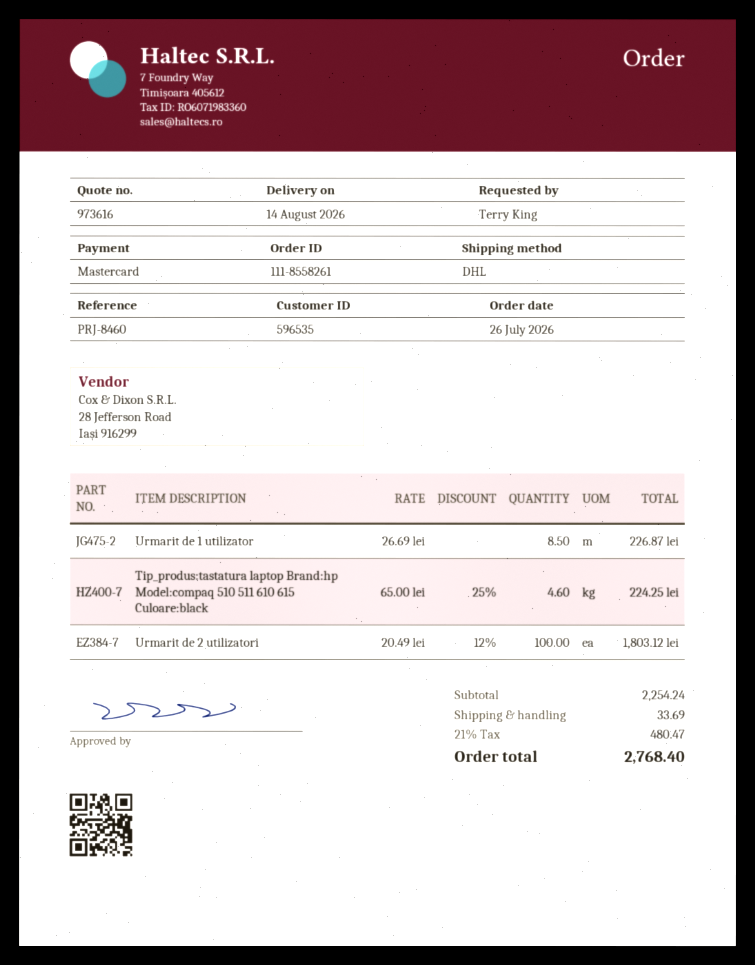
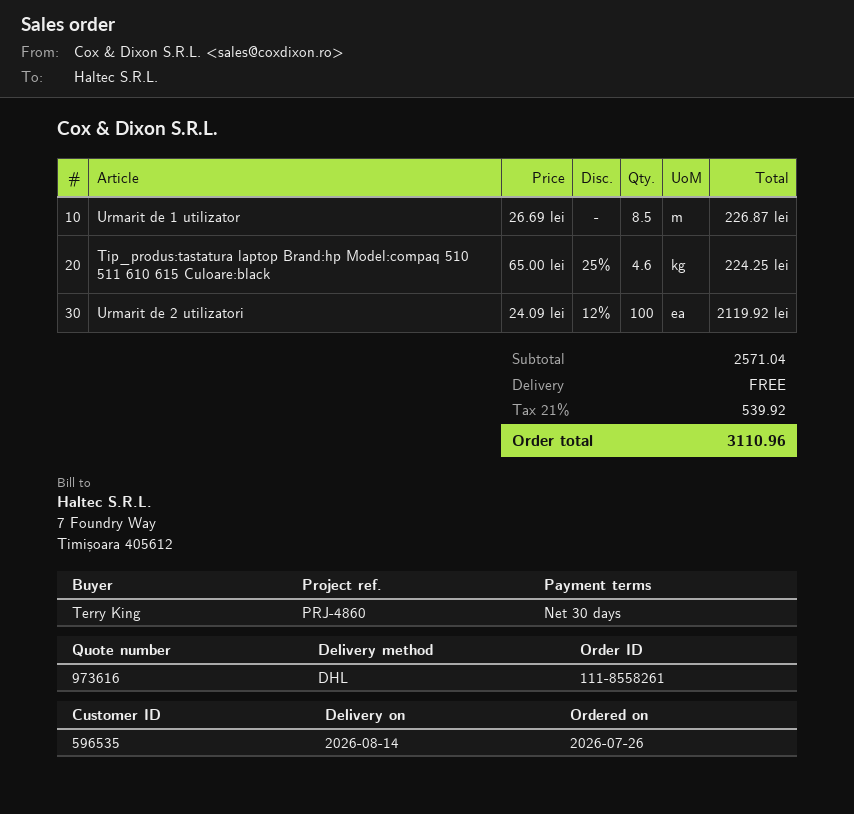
reference: PRJ-8460 -> PRJ-4860
Urmarit de 2 utilizatori: 100 x 20.49 - 12% = 1803.12 -> 100 x 24.09 - 12% = 2119.92
subtotal: 2254.24 -> 2571.04
shipping: 33.69 -> 0.00
tax: 21% = 480.47 -> 21% = 539.92
total: 2768.40 -> 3110.96

